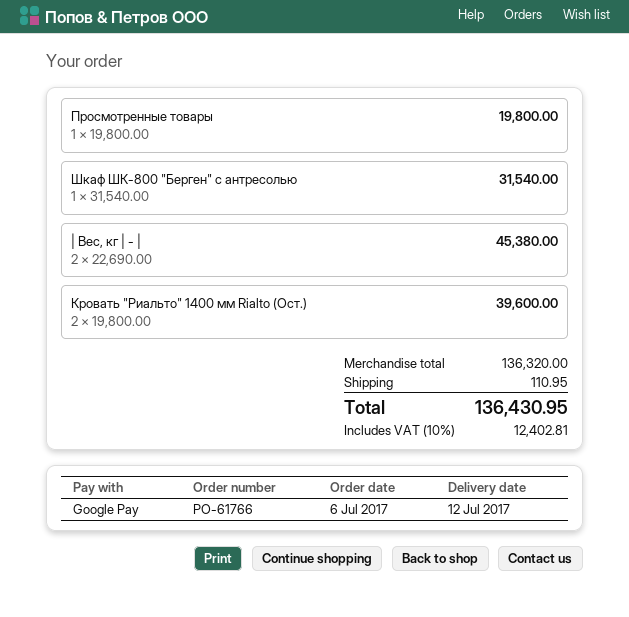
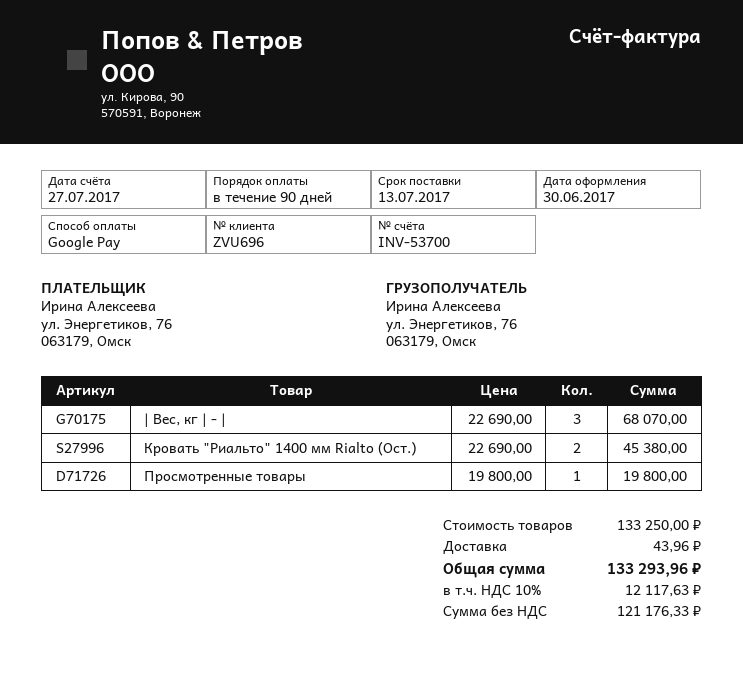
order date: 2017-07-06 -> 2017-06-30
delivery date: 2017-07-12 -> 2017-07-13
Шкаф ШК-800 "Берген" с антресолью: 1 x 31540.00 = 31540.00 -> none
| Вес, кг | - |: 2 x 22690.00 = 45380.00 -> 3 x 22690.00 = 68070.00
Кровать "Риальто" 1400 мм Rialto (Ост.): 2 x 19800.00 = 39600.00 -> 2 x 22690.00 = 45380.00
subtotal: 136320.00 -> 133250.00
shipping: 110.95 -> 43.96
tax: 10% = 12402.81 -> 10% = 12117.63
total: 136430.95 -> 133293.96

